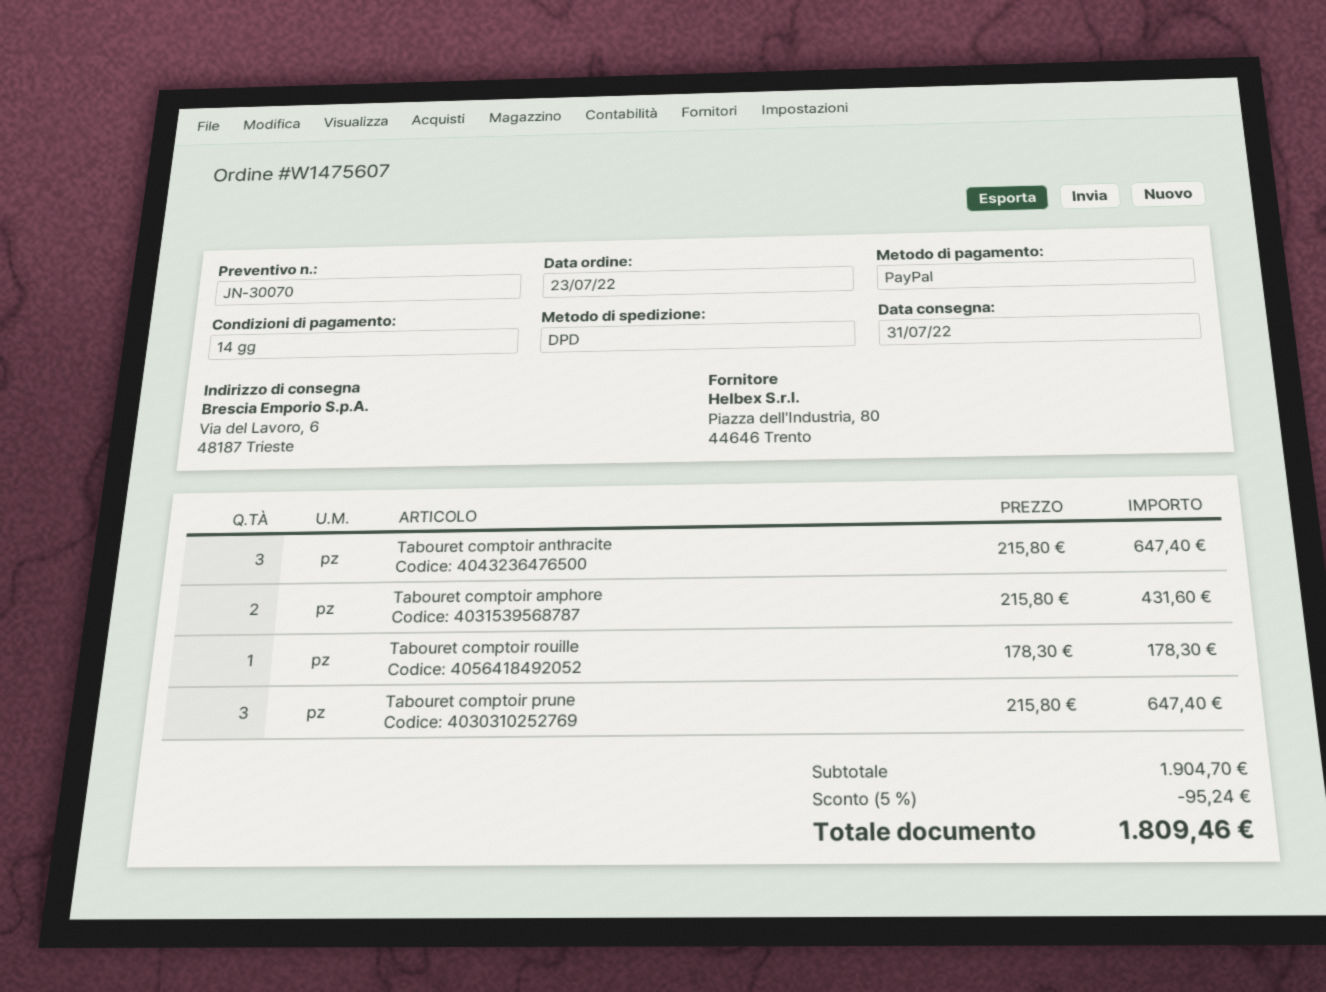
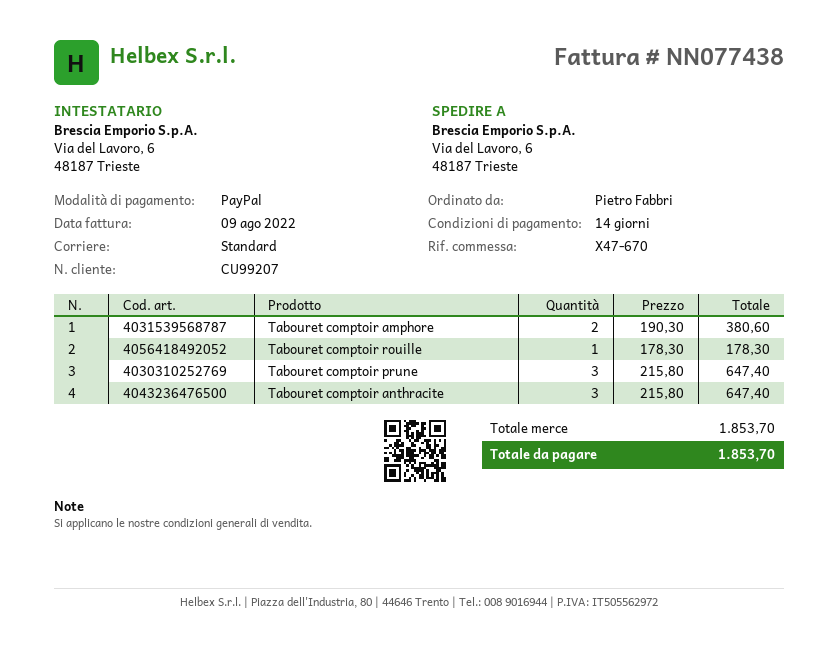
shipping method: DPD -> standard
Tabouret comptoir amphore: 2 x 215.80 = 431.60 -> 2 x 190.30 = 380.60
subtotal: 1904.70 -> 1853.70
discount: 5% = 95.24 -> none
total: 1809.46 -> 1853.70

